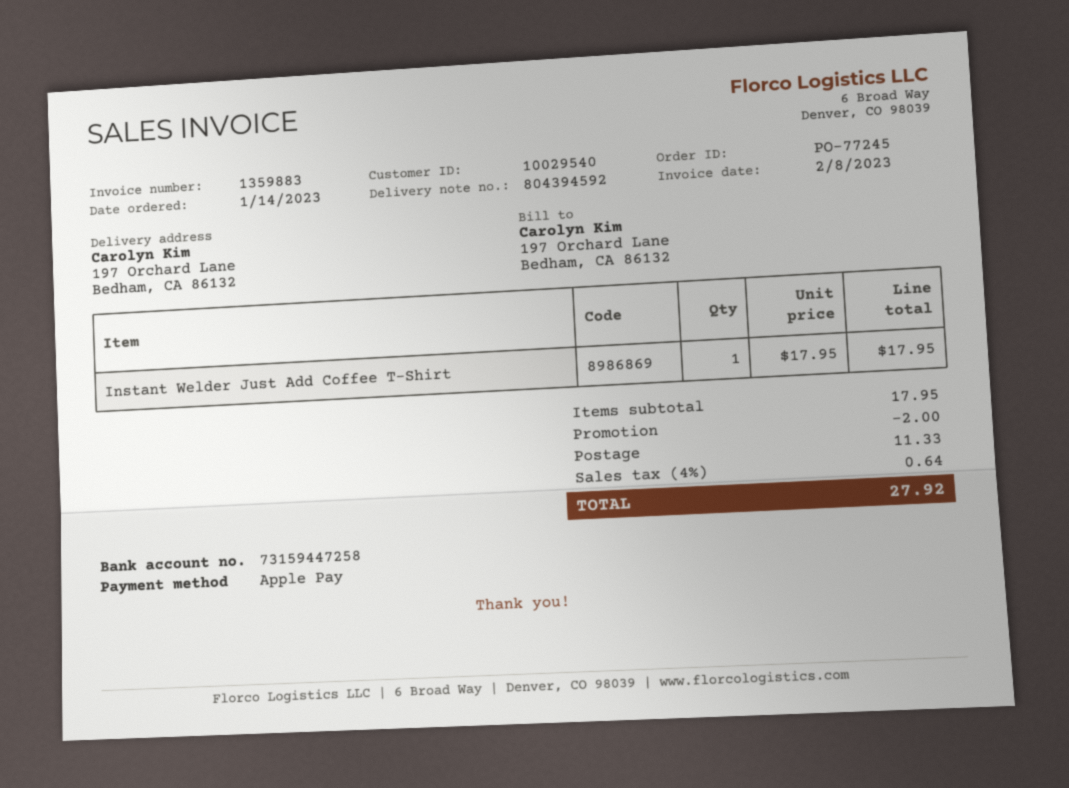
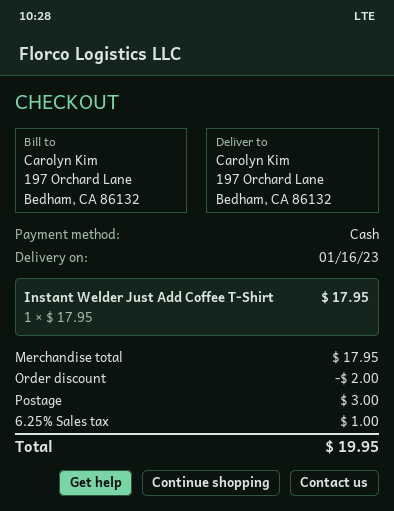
payment method: Apple Pay -> cash
shipping: 11.33 -> 3.00
tax: 4% = 0.64 -> 6.25% = 1.00
total: 27.92 -> 19.95

